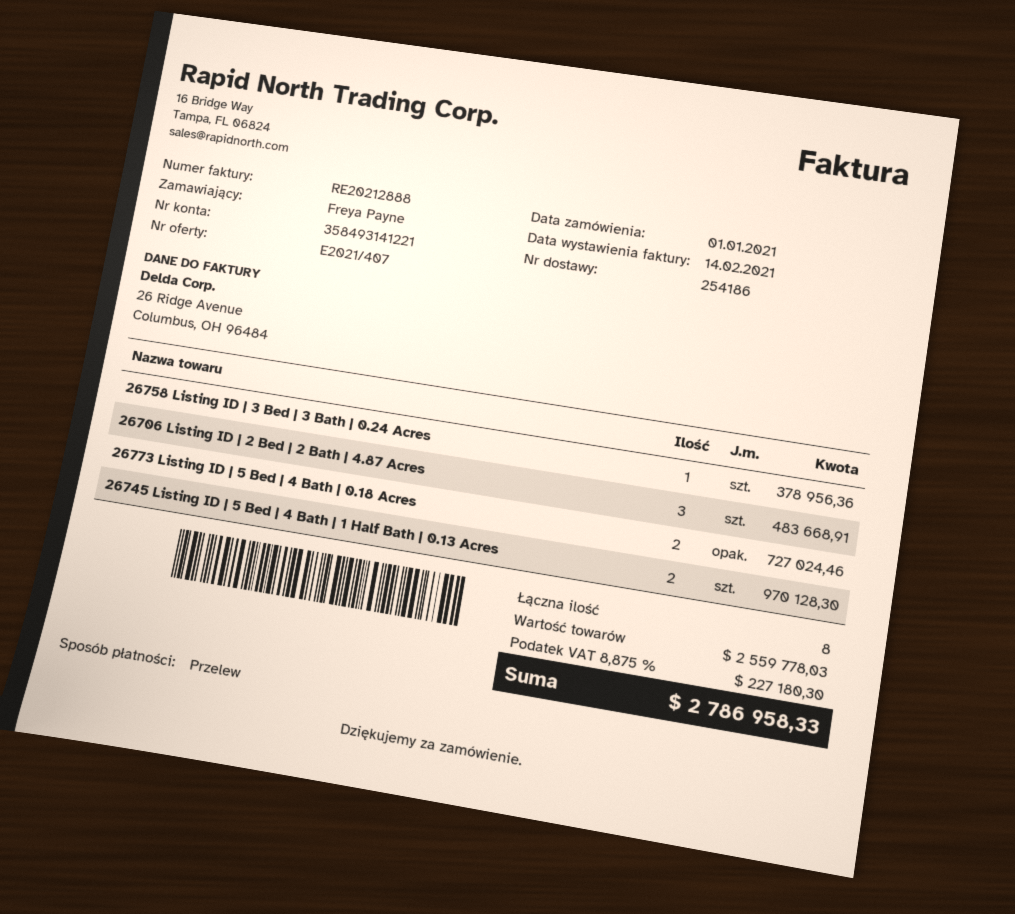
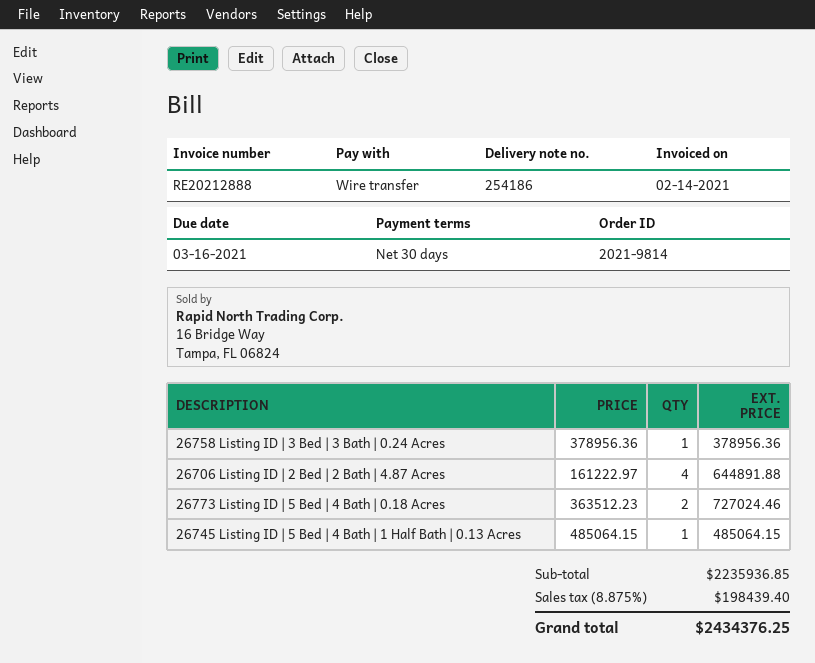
26706 Listing ID | 2 Bed | 2 Bath | 4.87 Acres: 3 for 483668.91 -> 4 for 644891.88
26745 Listing ID | 5 Bed | 4 Bath | 1 Half Bath | 0.13 Acres: 2 for 970128.30 -> 1 for 485064.15
subtotal: 2559778.03 -> 2235936.85
tax: 8.875% = 227180.30 -> 8.875% = 198439.40
total: 2786958.33 -> 2434376.25

